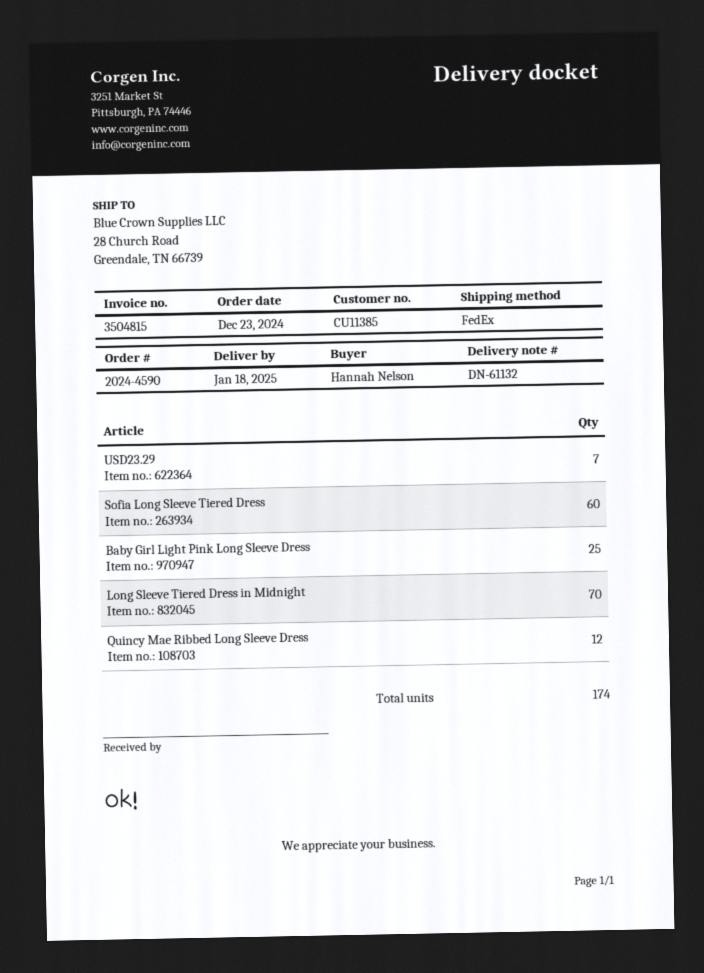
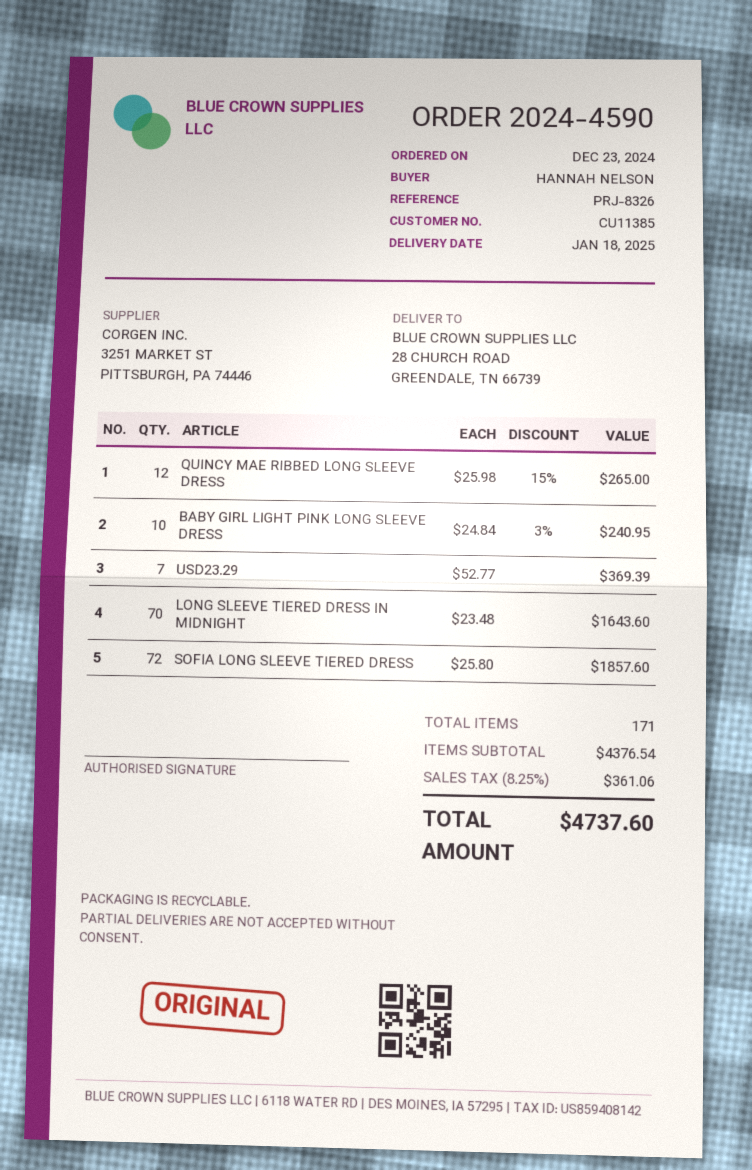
Sofia Long Sleeve Tiered Dress: 60 -> 72
Baby Girl Light Pink Long Sleeve Dress: 25 -> 10
total quantity: 174 -> 171

